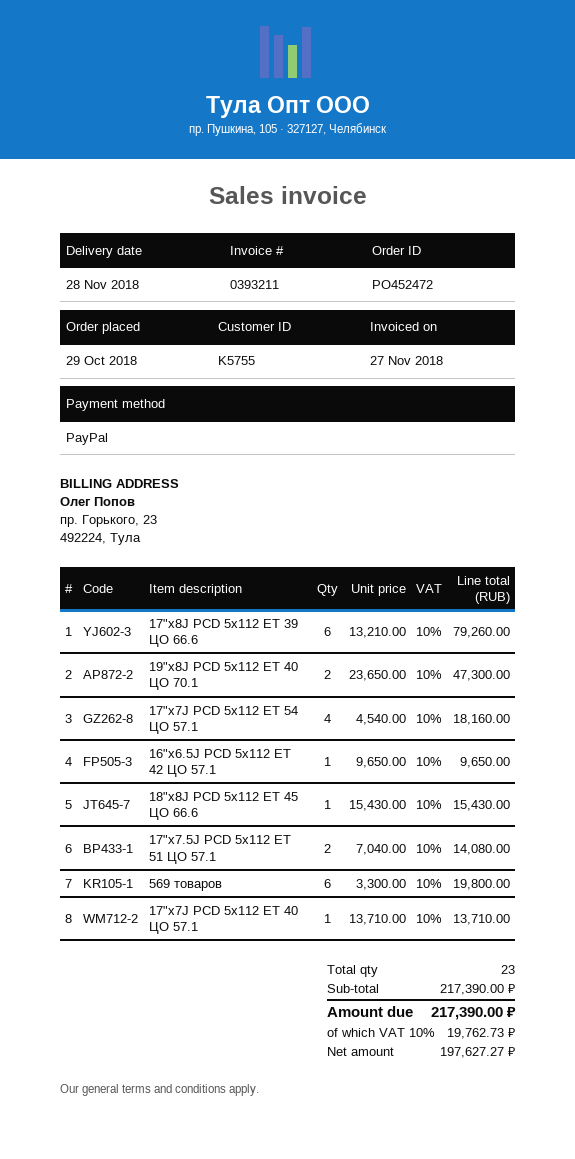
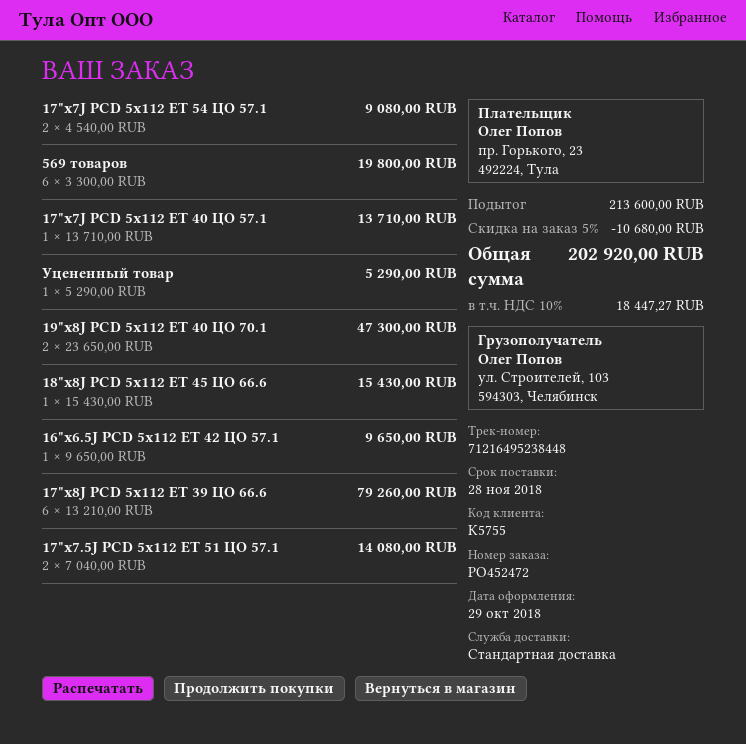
17"x7J PCD 5x112 ЕТ 54 ЦО 57.1: 4 x 4540.00 = 18160.00 -> 2 x 4540.00 = 9080.00
Уцененный товар: none -> 1 x 5290.00 = 5290.00
subtotal: 217390.00 -> 213600.00
discount: none -> 5% = 10680.00
tax: 10% = 19762.73 -> 10% = 18447.27
total: 217390.00 -> 202920.00

